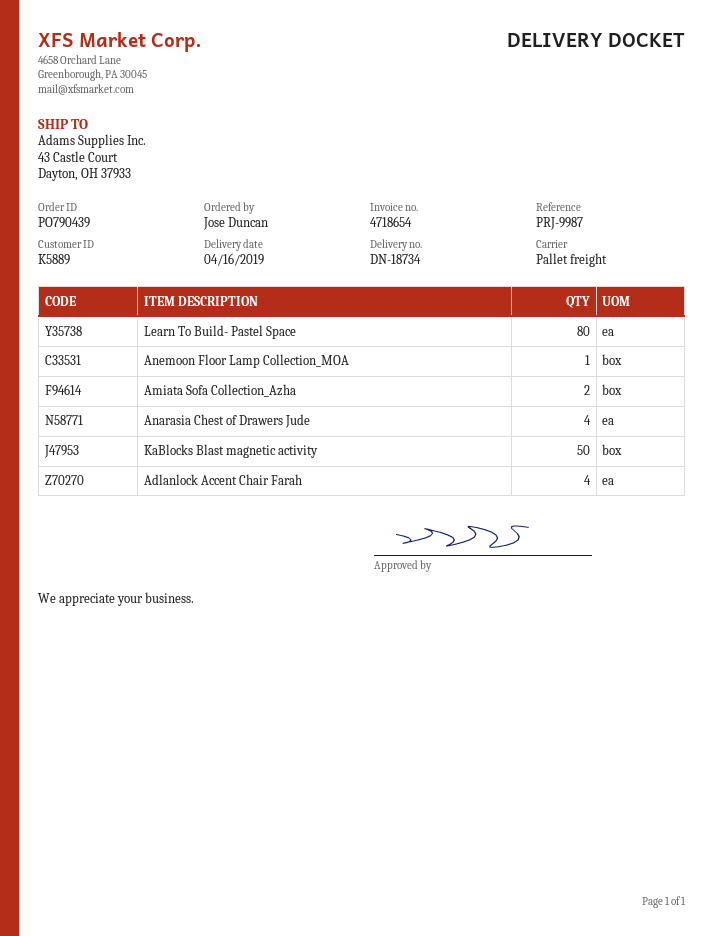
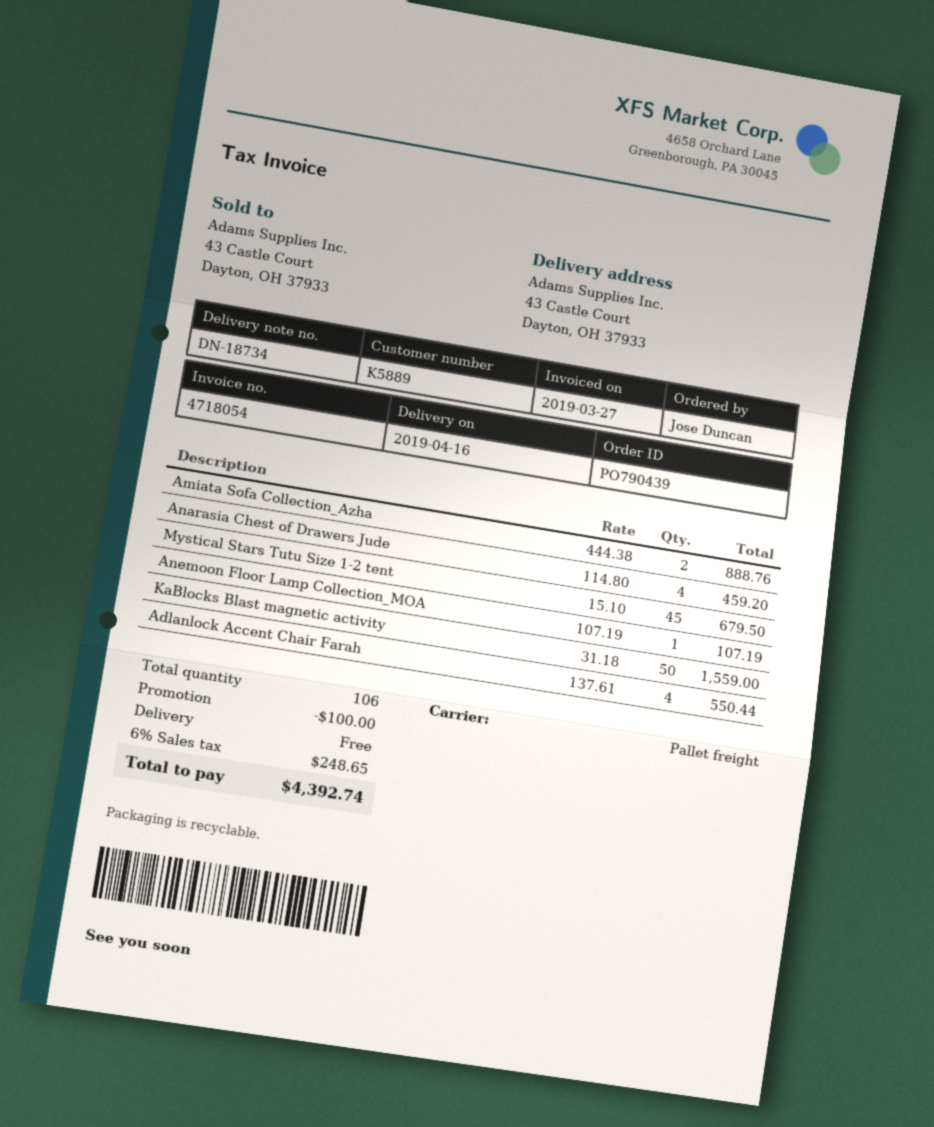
invoice number: 4718654 -> 4718054
Learn To Build- Pastel Space: 80 -> none
Mystical Stars Tutu Size 1-2 tent: none -> 45

